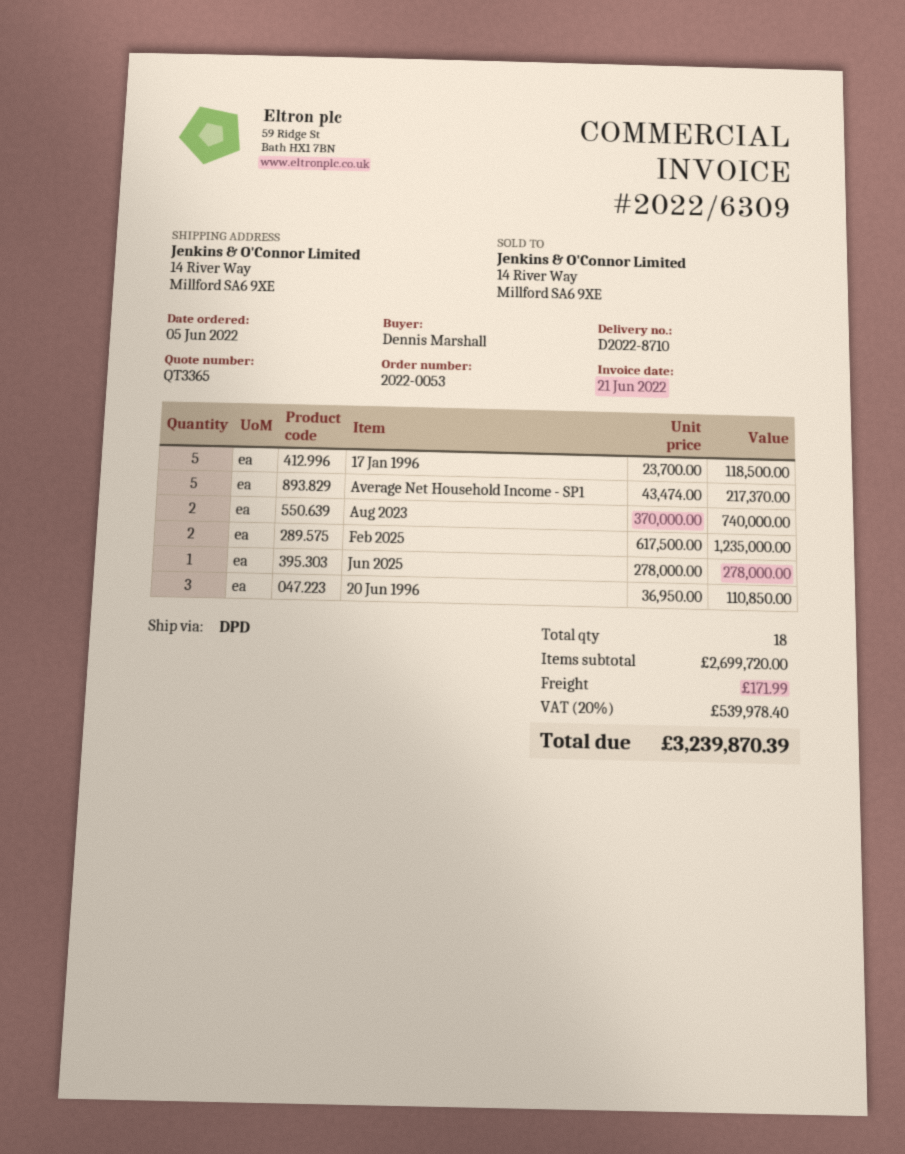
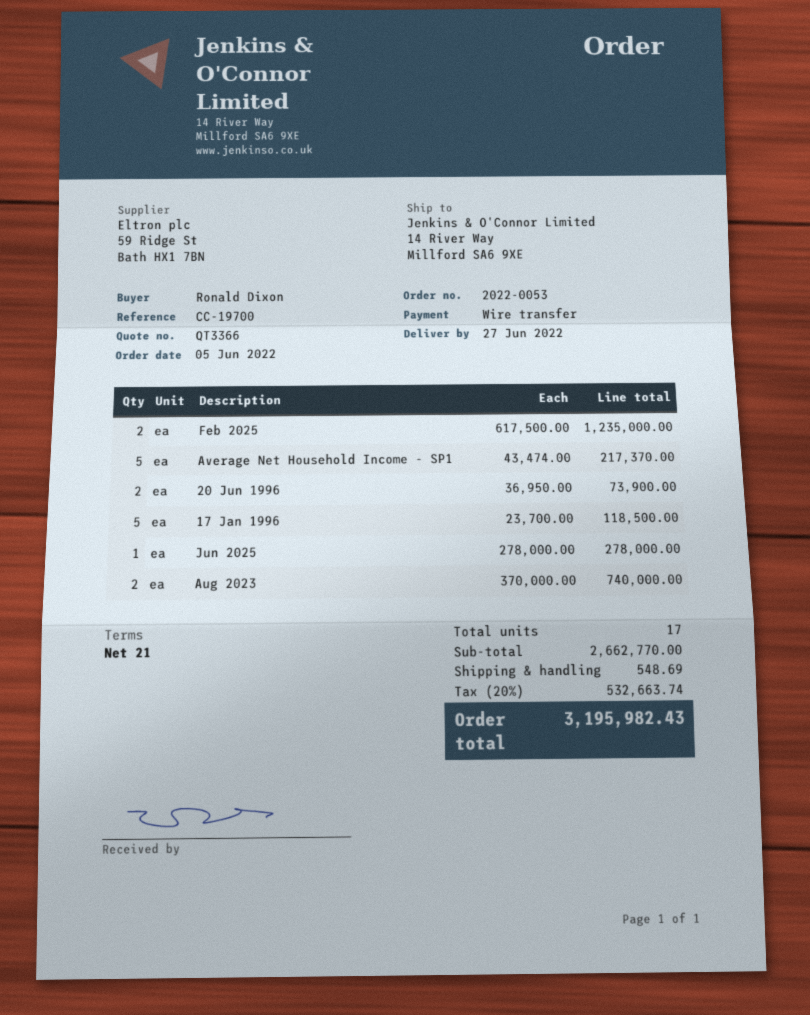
quote number: QT3365 -> QT3366
ordered by: Dennis Marshall -> Ronald Dixon
20 Jun 1996: 3 x 36950.00 = 110850.00 -> 2 x 36950.00 = 73900.00
total quantity: 18 -> 17
subtotal: 2699720.00 -> 2662770.00
shipping: 171.99 -> 548.69
tax: 20% = 539978.40 -> 20% = 532663.74
total: 3239870.39 -> 3195982.43

